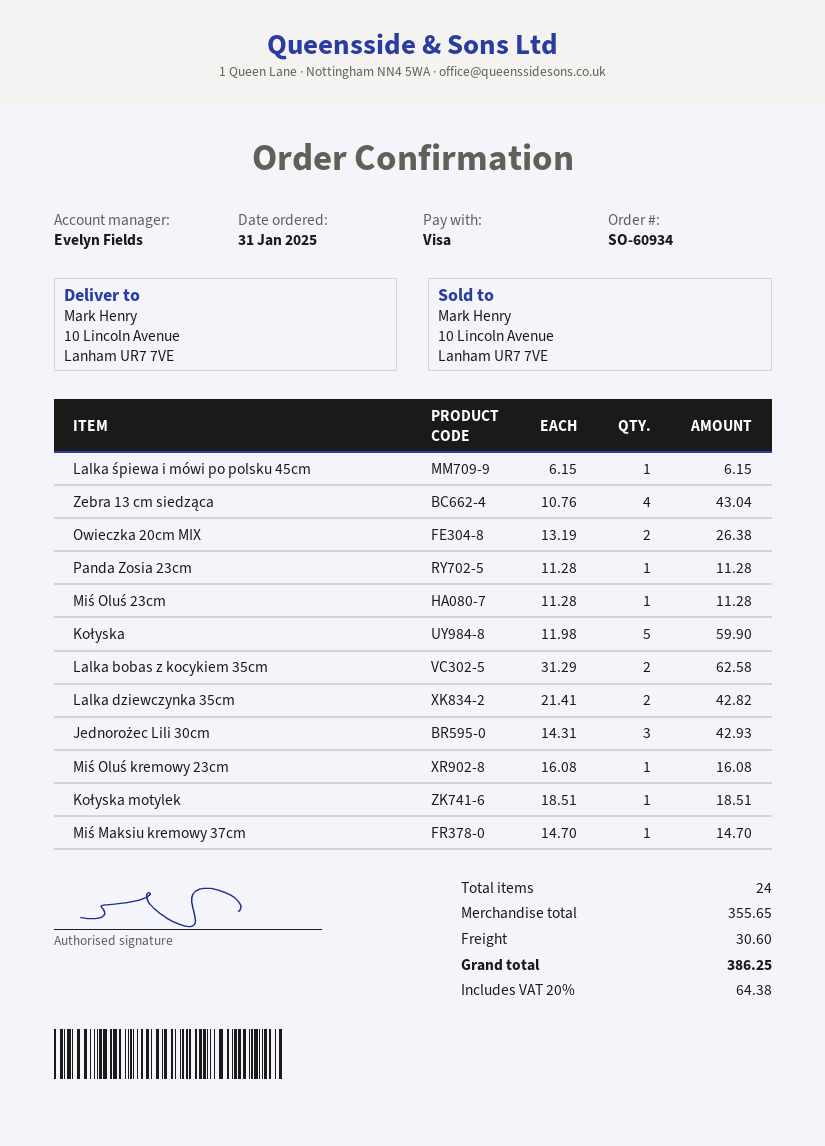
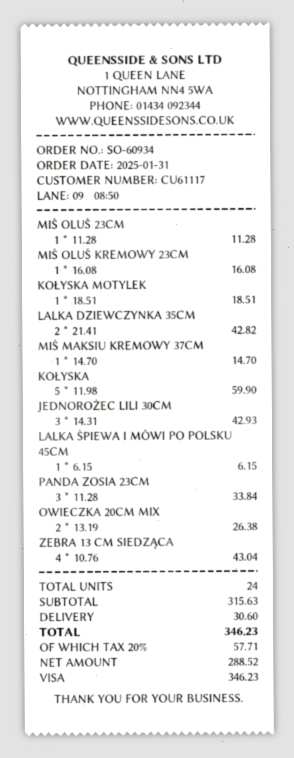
Panda Zosia 23cm: 1 x 11.28 = 11.28 -> 3 x 11.28 = 33.84
Lalka bobas z kocykiem 35cm: 2 x 31.29 = 62.58 -> none
subtotal: 355.65 -> 315.63
tax: 20% = 64.38 -> 20% = 57.71
total: 386.25 -> 346.23

